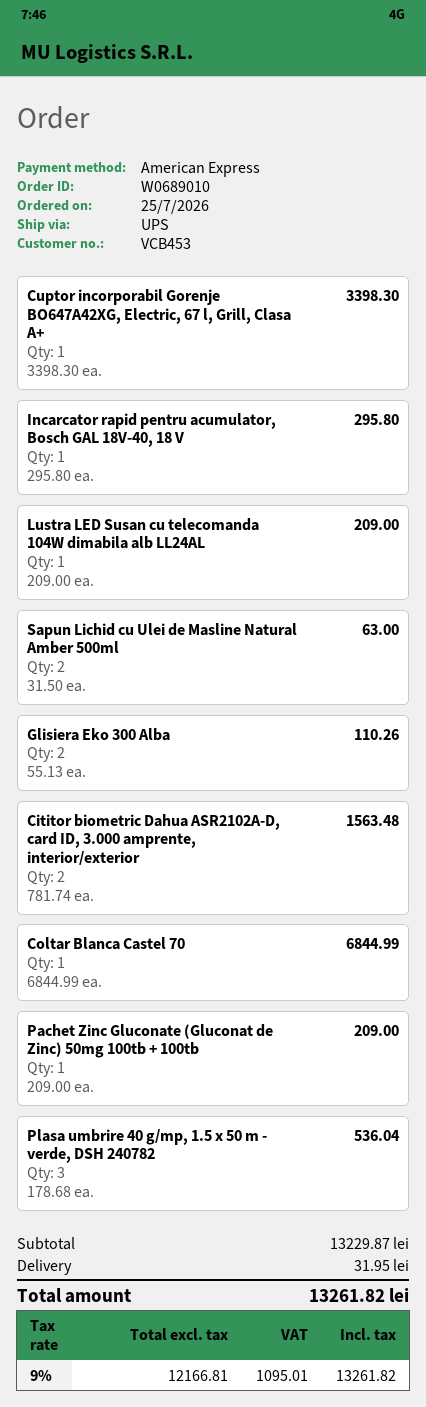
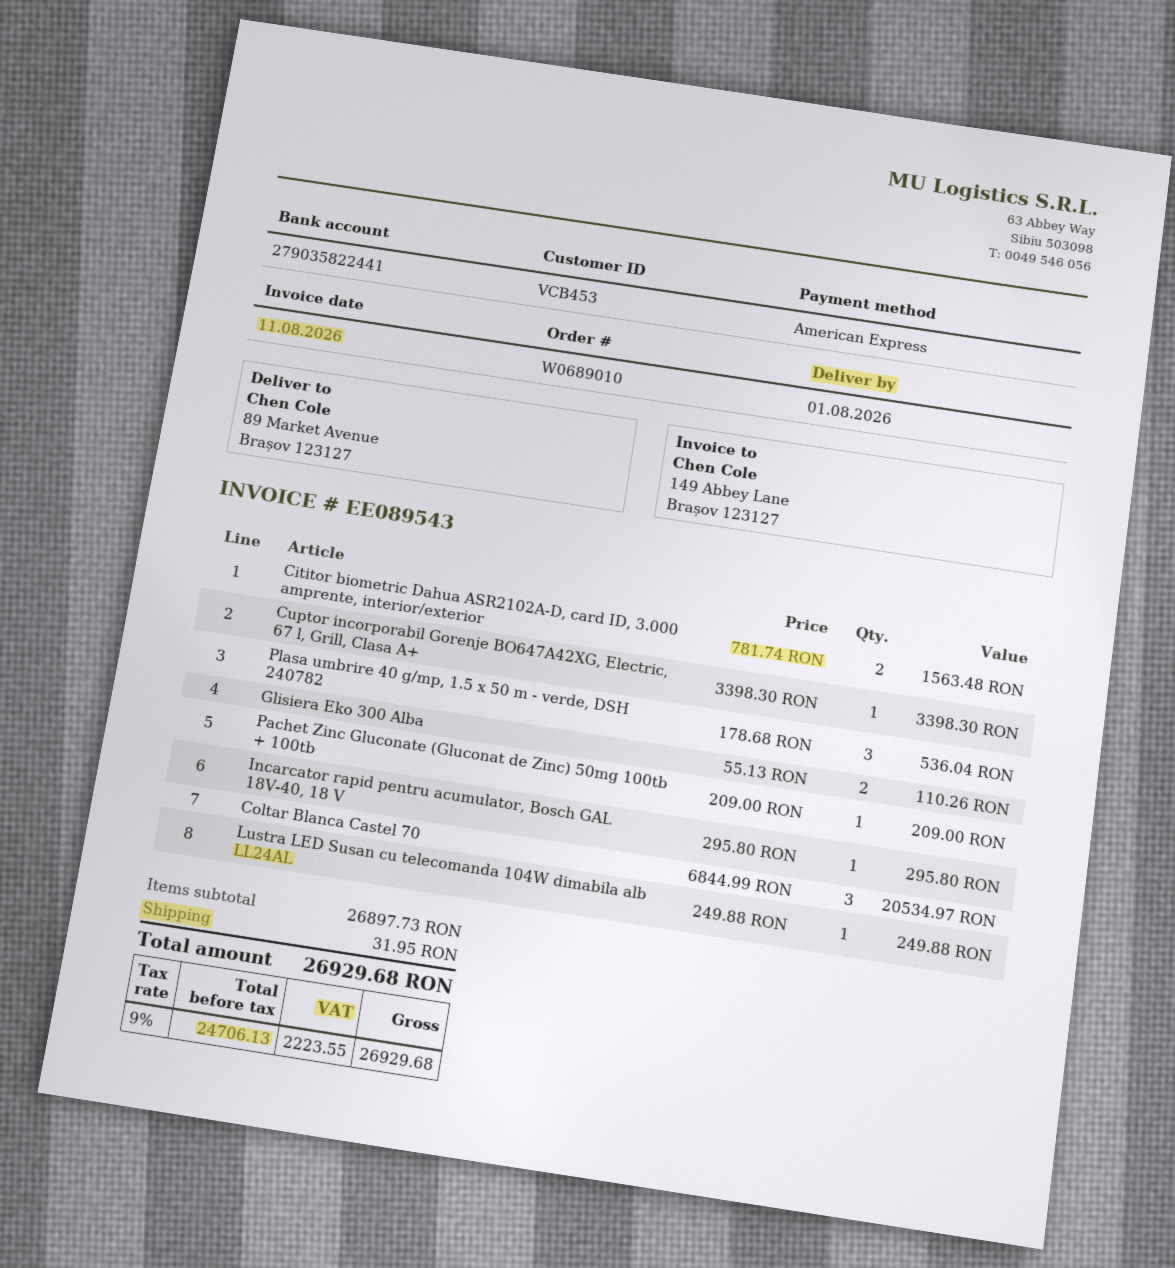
Lustra LED Susan cu telecomanda 104W dimabila alb LL24AL: 1 x 209.00 = 209.00 -> 1 x 249.88 = 249.88
Sapun Lichid cu Ulei de Masline Natural Amber 500ml: 2 x 31.50 = 63.00 -> none
Coltar Blanca Castel 70: 1 x 6844.99 = 6844.99 -> 3 x 6844.99 = 20534.97
subtotal: 13229.87 -> 26897.73
net: 12166.81 -> 24706.13
tax: 9% = 1095.01 -> 9% = 2223.55
total: 13261.82 -> 26929.68

